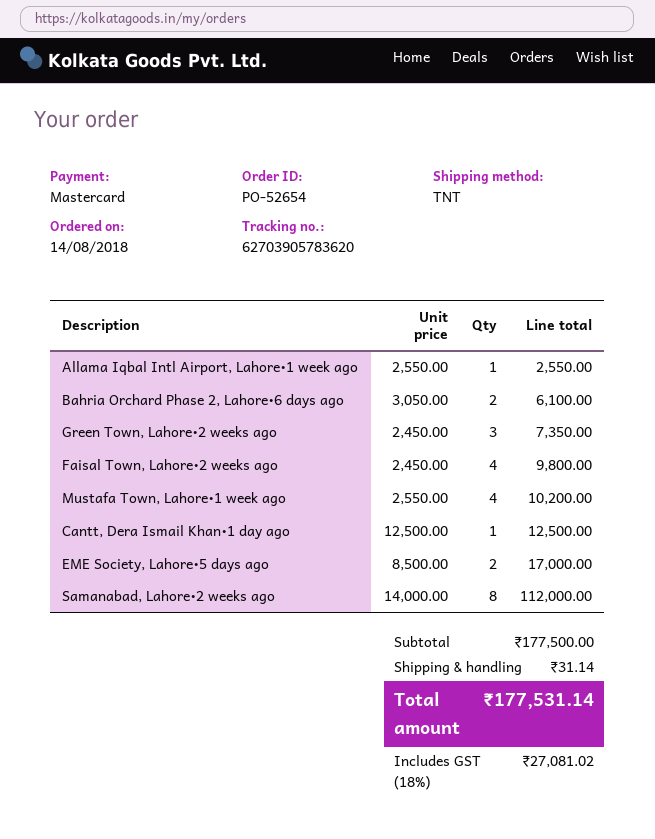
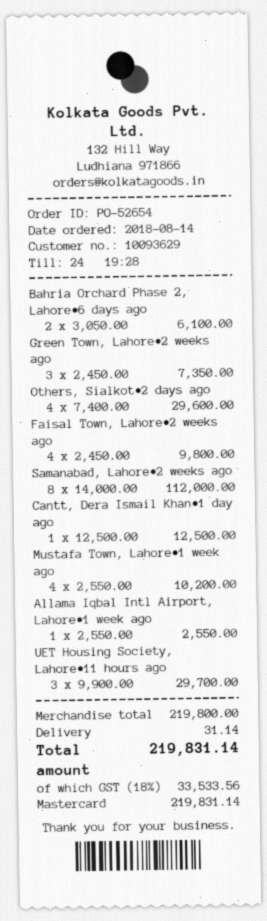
EME Society, Lahore•5 days ago: 2 x 8500.00 = 17000.00 -> none
Others, Sialkot•2 days ago: none -> 4 x 7400.00 = 29600.00
UET Housing Society, Lahore•11 hours ago: none -> 3 x 9900.00 = 29700.00
subtotal: 177500.00 -> 219800.00
tax: 18% = 27081.02 -> 18% = 33533.56
total: 177531.14 -> 219831.14

